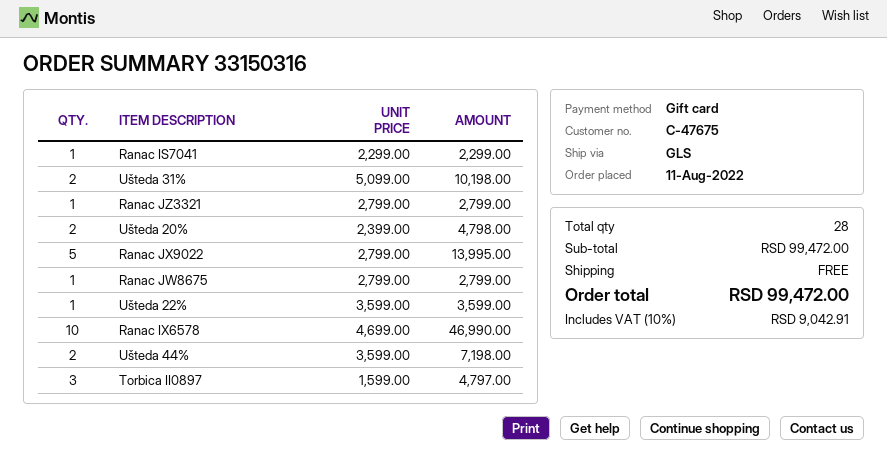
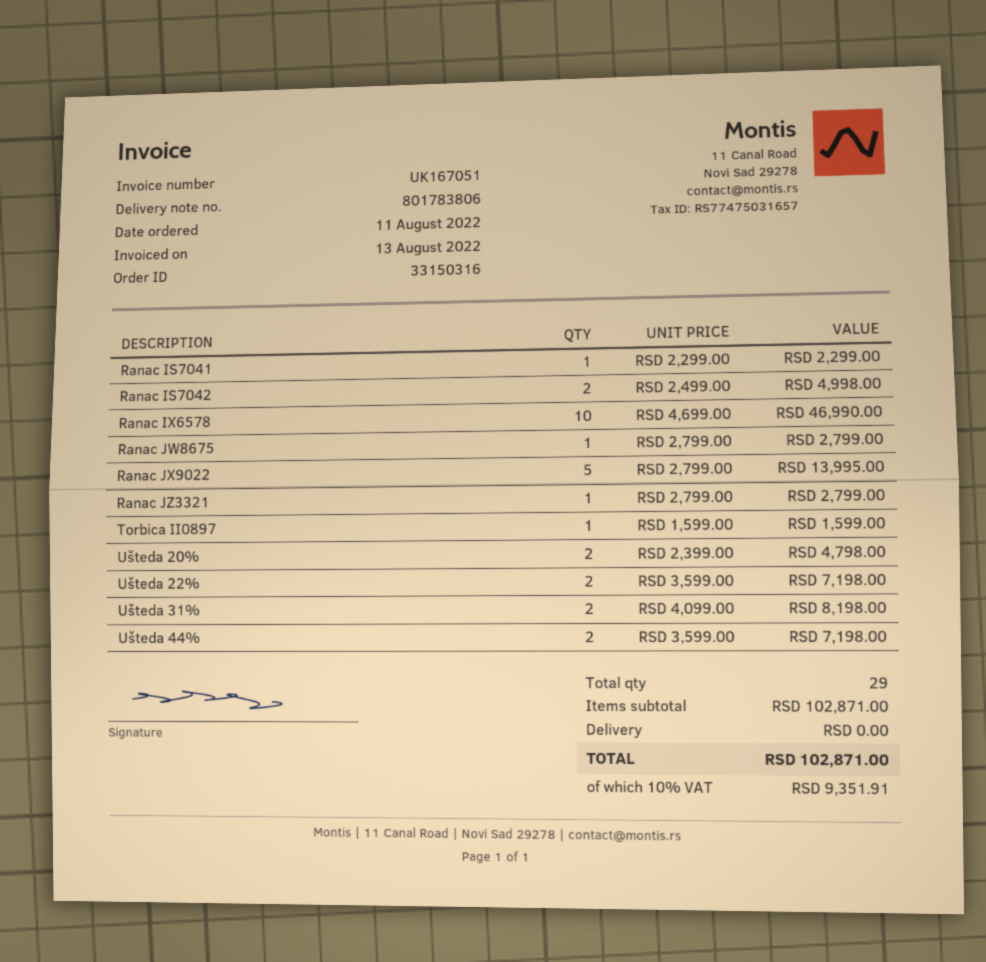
Ušteda 31%: 2 x 5099.00 = 10198.00 -> 2 x 4099.00 = 8198.00
Ušteda 22%: 1 x 3599.00 = 3599.00 -> 2 x 3599.00 = 7198.00
Torbica II0897: 3 x 1599.00 = 4797.00 -> 1 x 1599.00 = 1599.00
Ranac IS7042: none -> 2 x 2499.00 = 4998.00
total quantity: 28 -> 29
subtotal: 99472.00 -> 102871.00
tax: 10% = 9042.91 -> 10% = 9351.91
total: 99472.00 -> 102871.00

